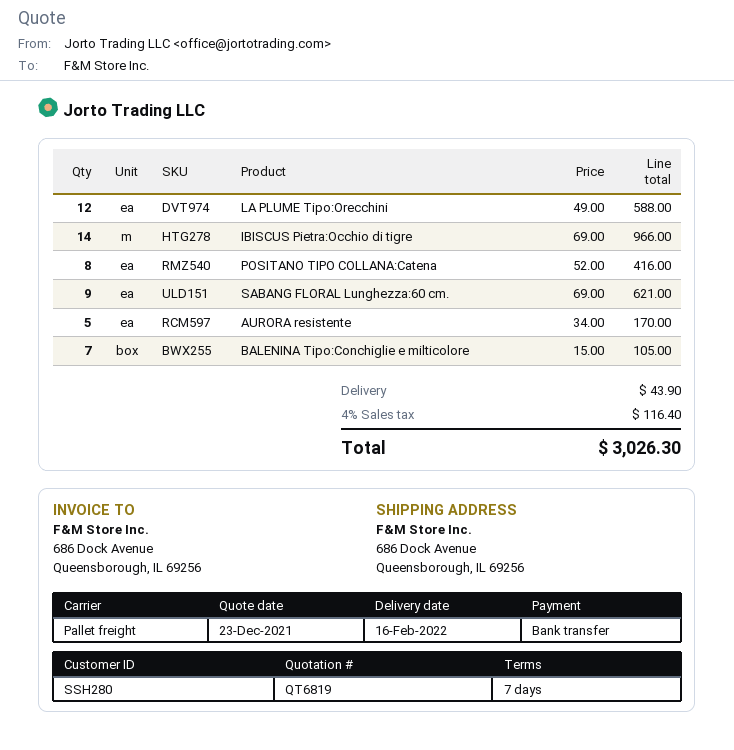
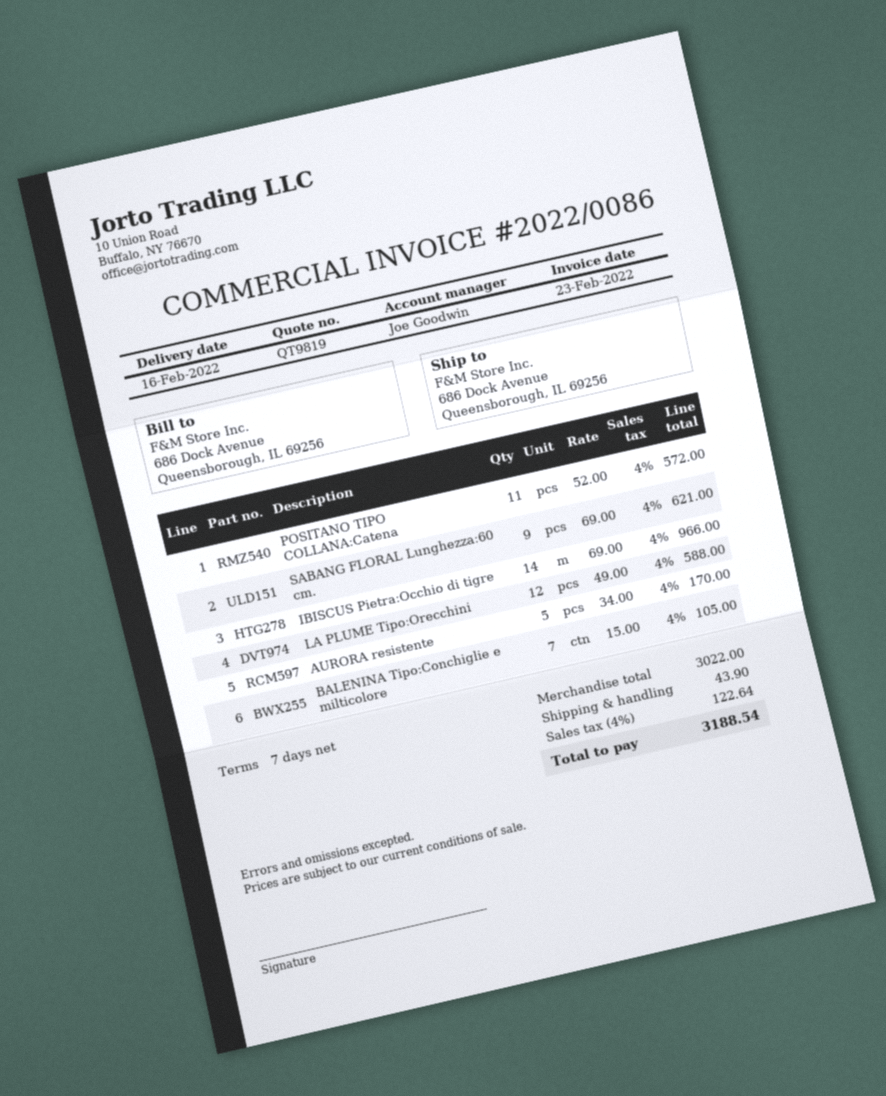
quote number: QT6819 -> QT9819
POSITANO TIPO COLLANA:Catena: 8 x 52.00 = 416.00 -> 11 x 52.00 = 572.00
tax: 4% = 116.40 -> 4% = 122.64
total: 3026.30 -> 3188.54

